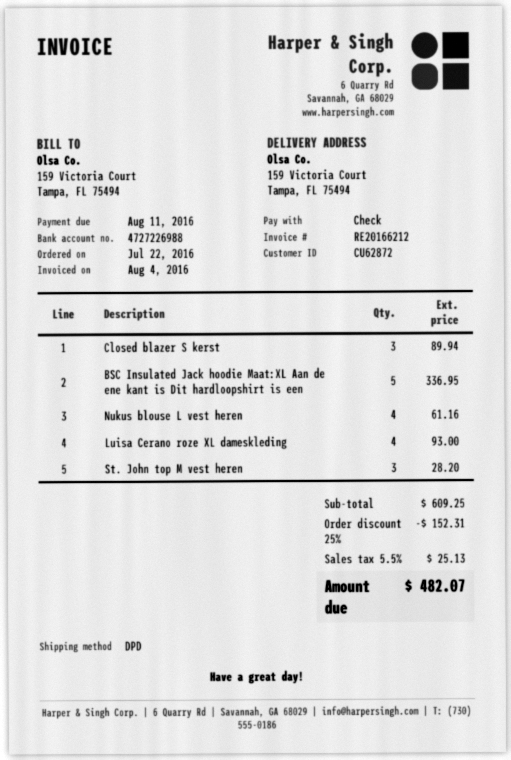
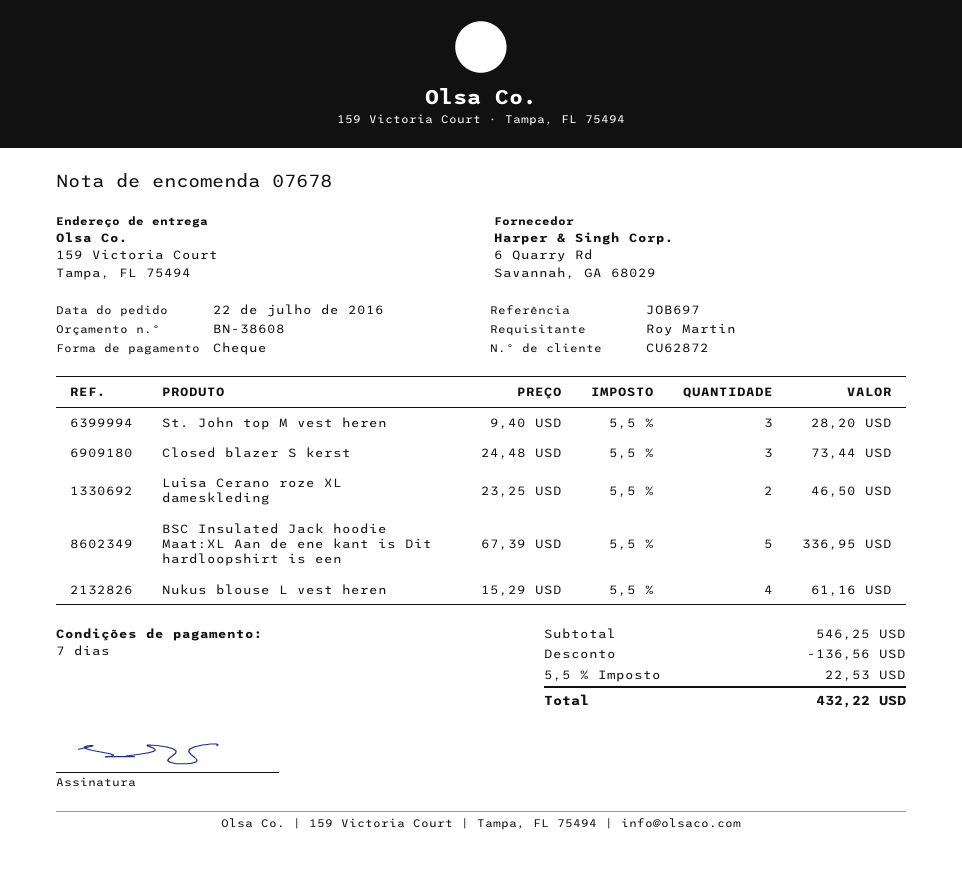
Closed blazer S kerst: 3 for 89.94 -> 3 for 73.44
Luisa Cerano roze XL dameskleding: 4 for 93.00 -> 2 for 46.50
subtotal: 609.25 -> 546.25
discount: 152.31 -> 136.56
tax: 5.5% = 25.13 -> 5.5% = 22.53
total: 482.07 -> 432.22

